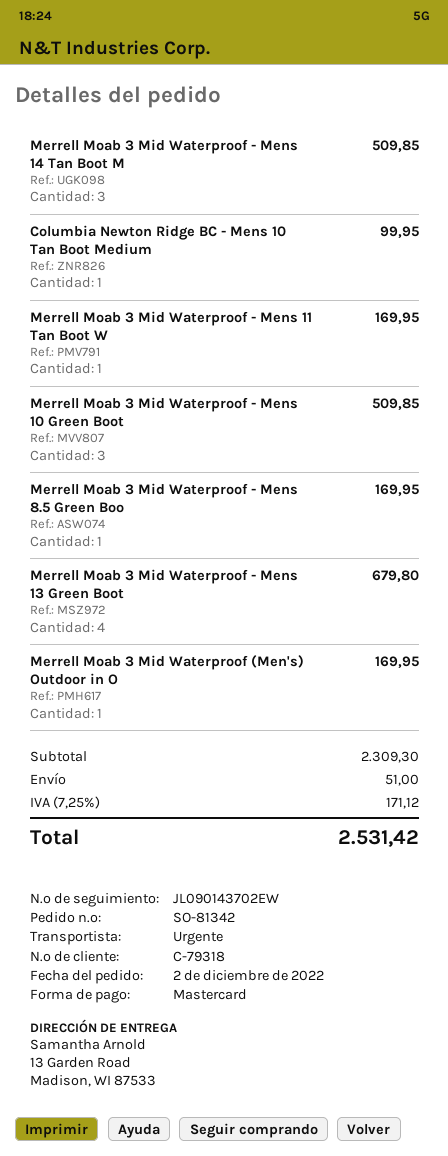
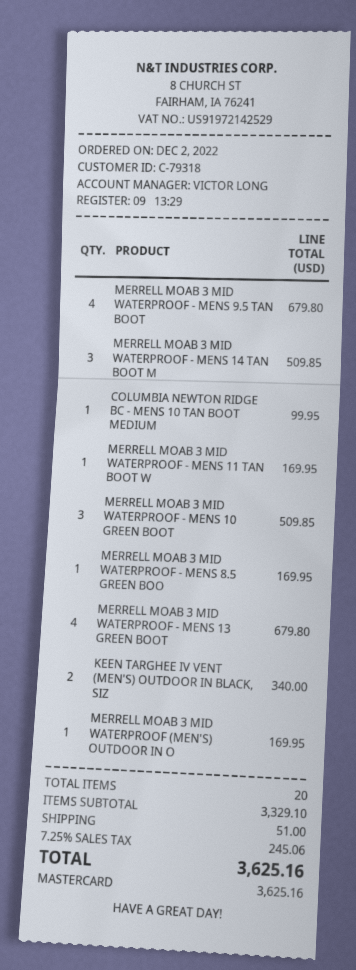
MERRELL MOAB 3 MID WATERPROOF - MENS 9.5 TAN BOOT: none -> 4 for 679.80
KEEN TARGHEE IV VENT (MEN'S) OUTDOOR IN BLACK, SIZ: none -> 2 for 340.00
subtotal: 2309.30 -> 3329.10
tax: 7.25% = 171.12 -> 7.25% = 245.06
total: 2531.42 -> 3625.16

